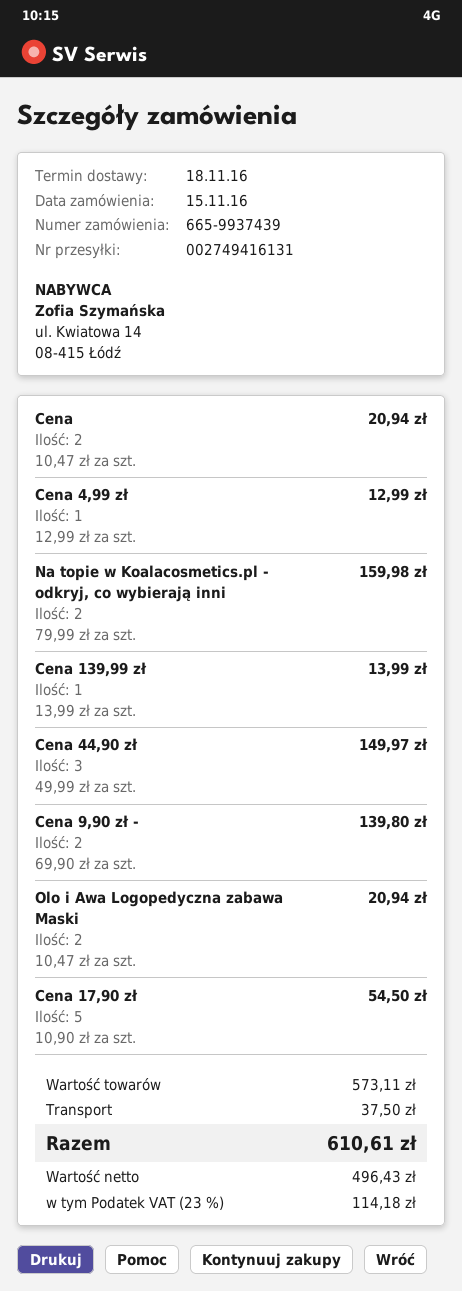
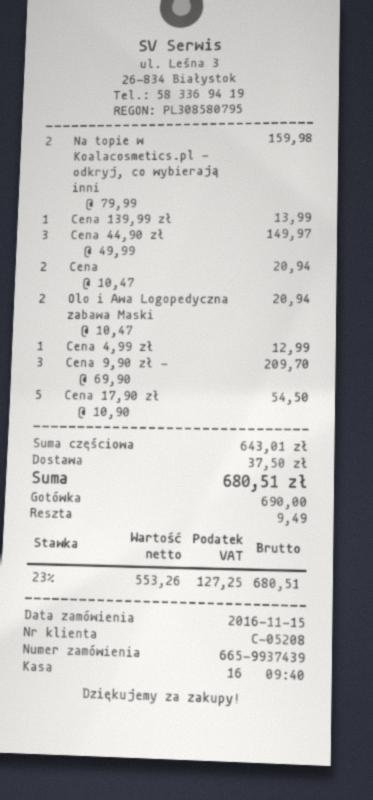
Cena 9,90 zł -: 2 x 69.90 = 139.80 -> 3 x 69.90 = 209.70
subtotal: 573.11 -> 643.01
net: 496.43 -> 553.26
tax: 23% = 114.18 -> 23% = 127.25
total: 610.61 -> 680.51

